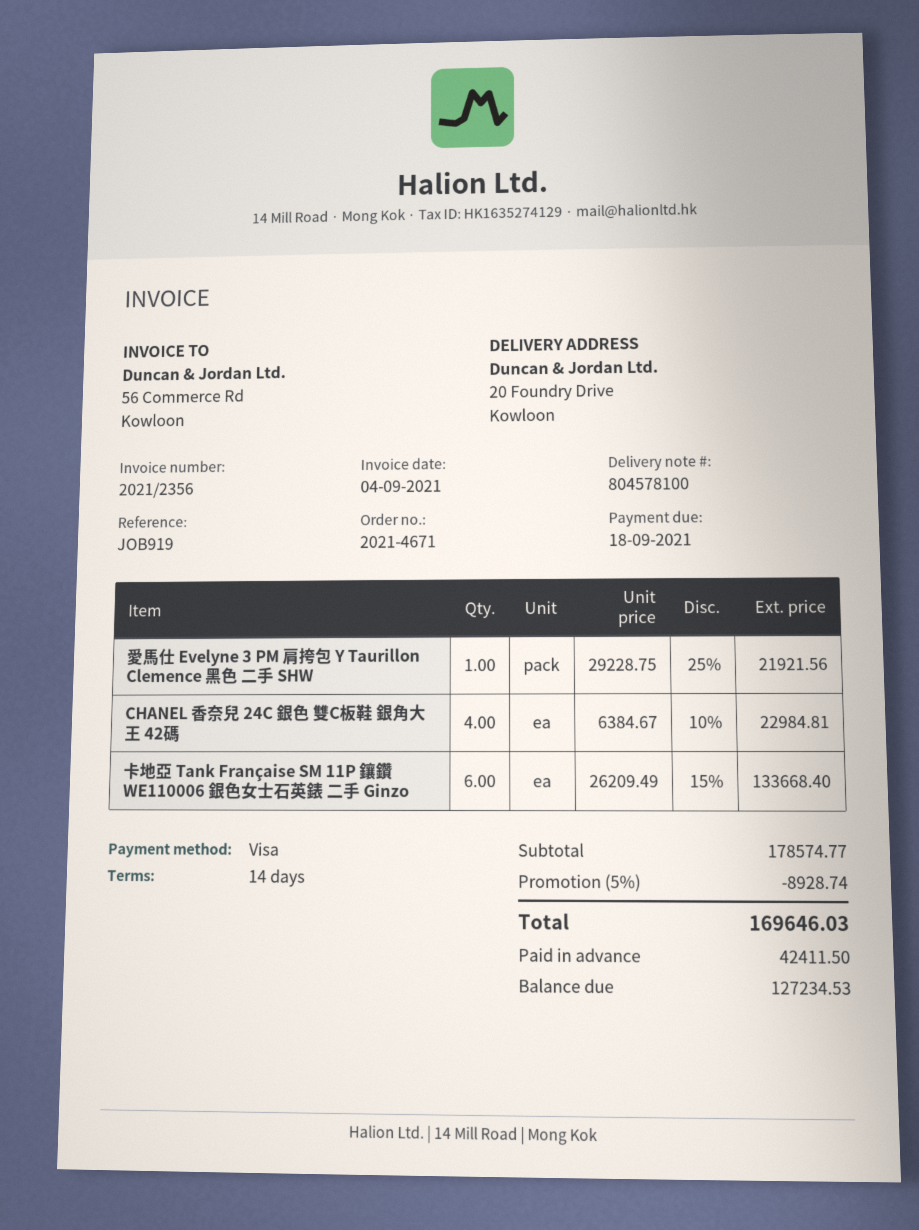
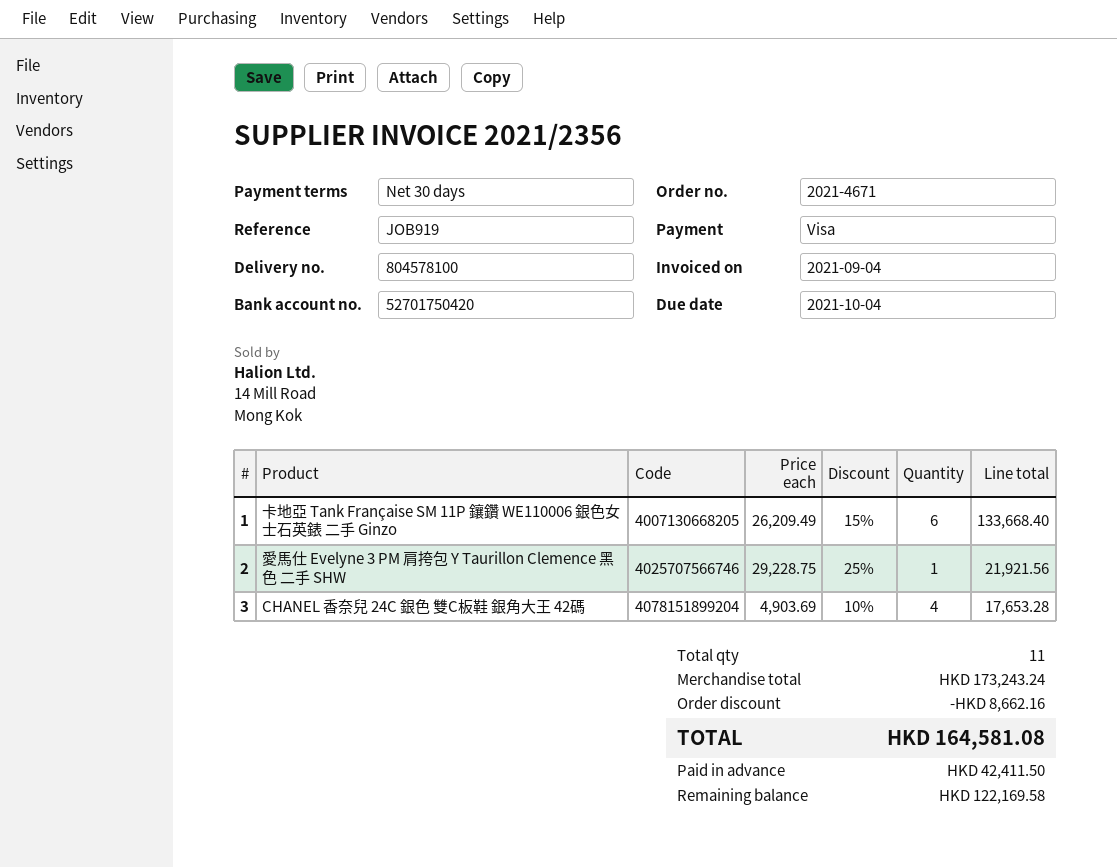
payment terms: 14 days -> 30 days
due date: 2021-09-18 -> 2021-10-04
CHANEL 香奈兒 24C 銀色 雙C板鞋 銀角大王 42碼: 4 x 6384.67 - 10% = 22984.81 -> 4 x 4903.69 - 10% = 17653.28
subtotal: 178574.77 -> 173243.24
discount: 8928.74 -> 8662.16
total: 169646.03 -> 164581.08
balance: 127234.53 -> 122169.58

